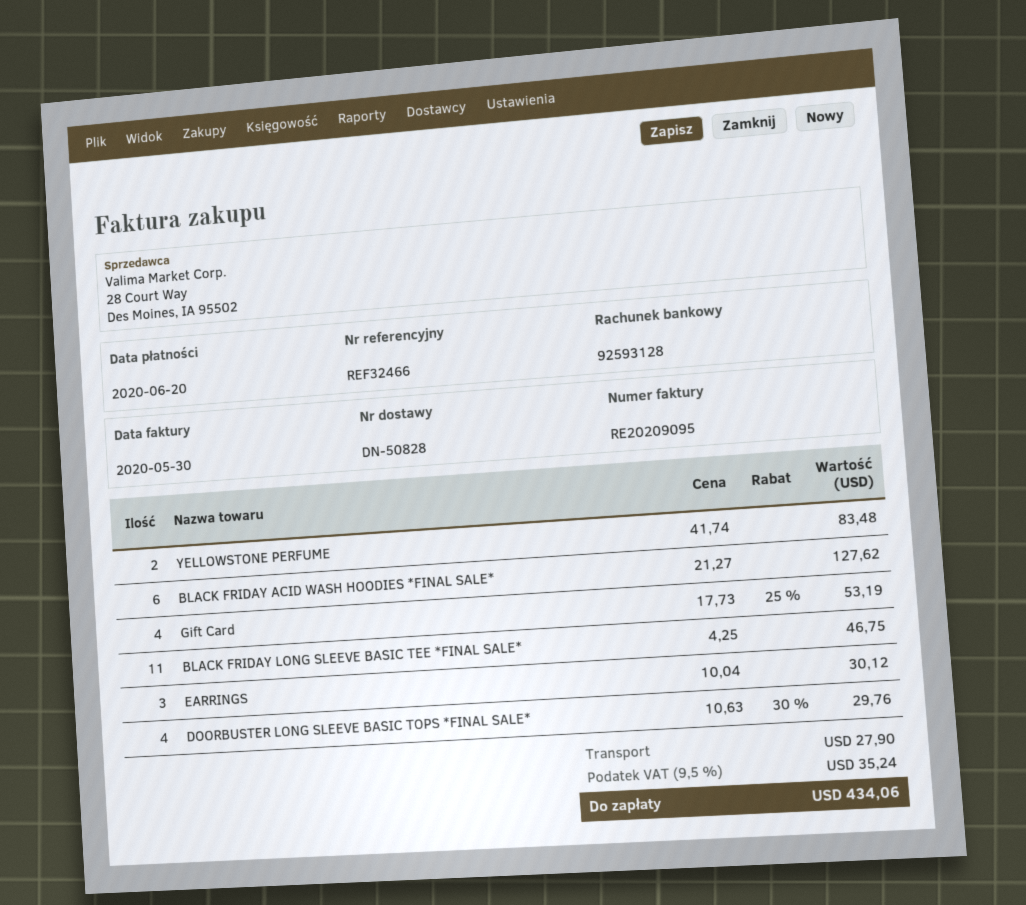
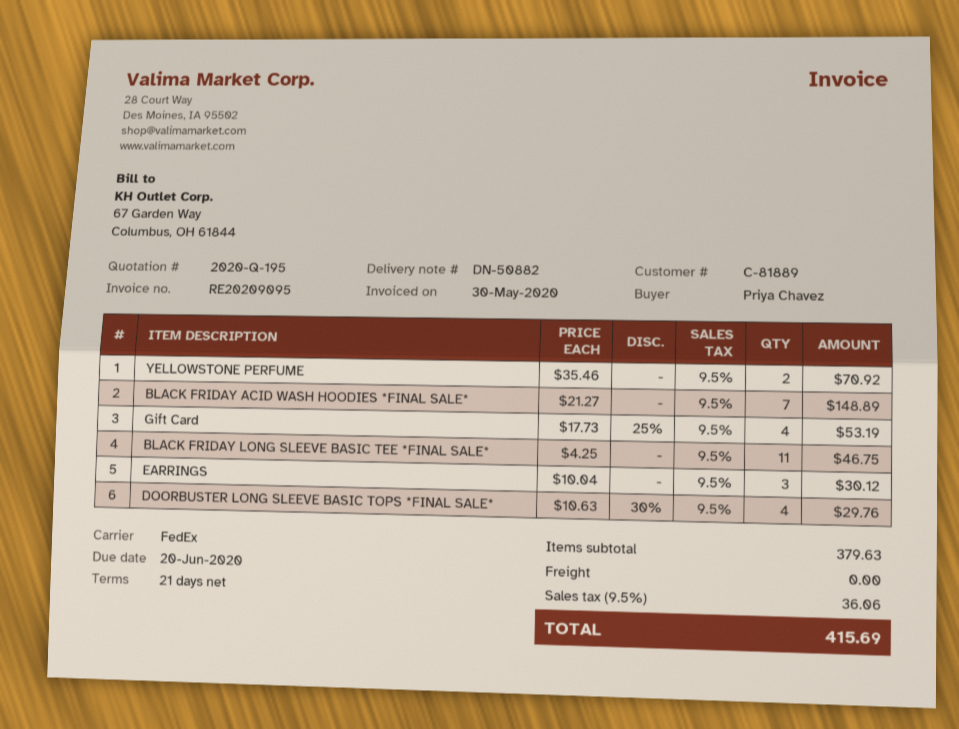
delivery note number: DN-50828 -> DN-50882
YELLOWSTONE PERFUME: 2 x 41.74 = 83.48 -> 2 x 35.46 = 70.92
BLACK FRIDAY ACID WASH HOODIES *FINAL SALE*: 6 x 21.27 = 127.62 -> 7 x 21.27 = 148.89
shipping: 27.90 -> 0.00
tax: 9.5% = 35.24 -> 9.5% = 36.06
total: 434.06 -> 415.69

